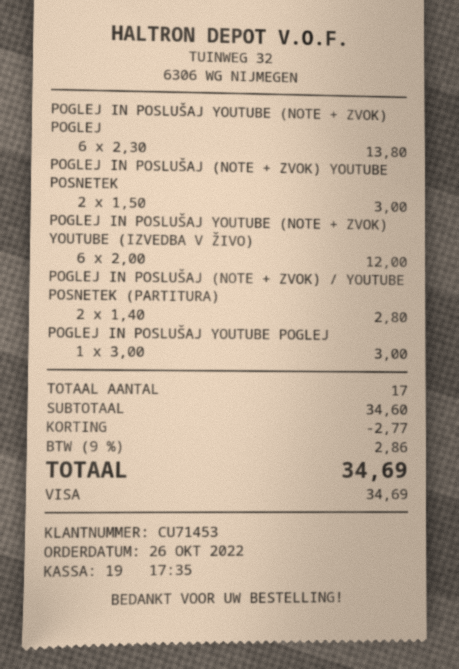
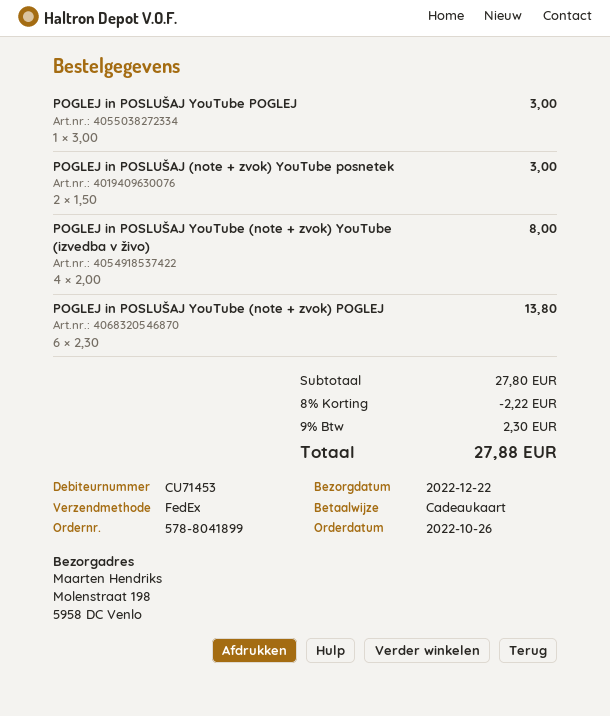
payment method: Visa -> gift card
POGLEJ IN POSLUŠAJ YOUTUBE (NOTE + ZVOK) YOUTUBE (IZVEDBA V ŽIVO): 6 x 2.00 = 12.00 -> 4 x 2.00 = 8.00
POGLEJ IN POSLUŠAJ (NOTE + ZVOK) / YOUTUBE POSNETEK (PARTITURA): 2 x 1.40 = 2.80 -> none
subtotal: 34.60 -> 27.80
discount: 2.77 -> 2.22
tax: 9% = 2.86 -> 9% = 2.30
total: 34.69 -> 27.88

